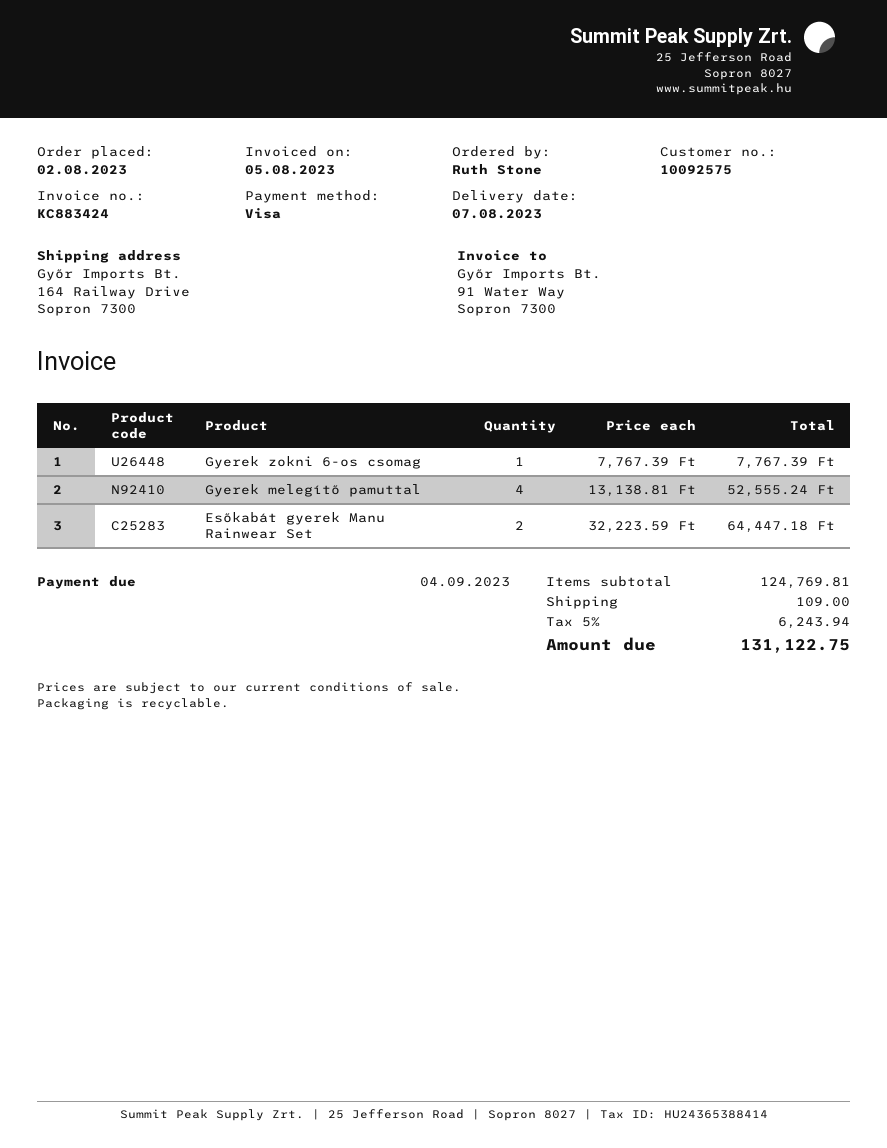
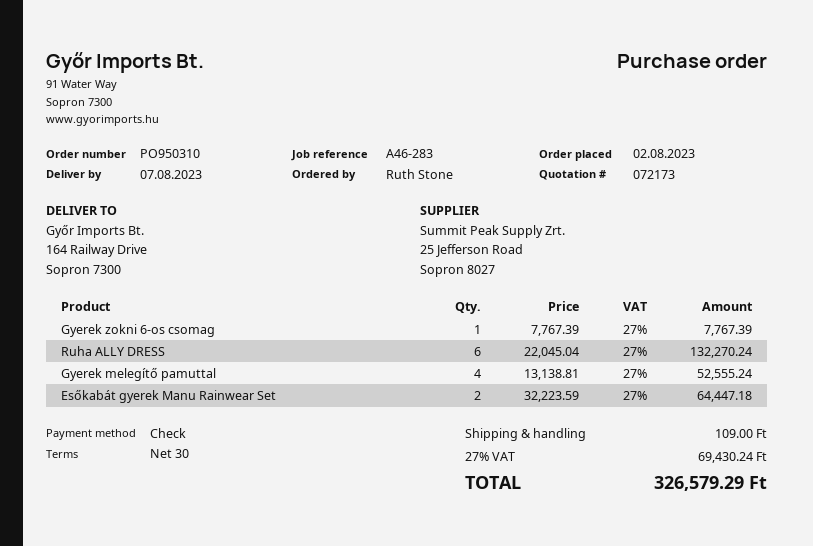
payment method: Visa -> cheque
Ruha ALLY DRESS: none -> 6 x 22045.04 = 132270.24
tax: 5% = 6243.94 -> 27% = 69430.24
total: 131122.75 -> 326579.29

